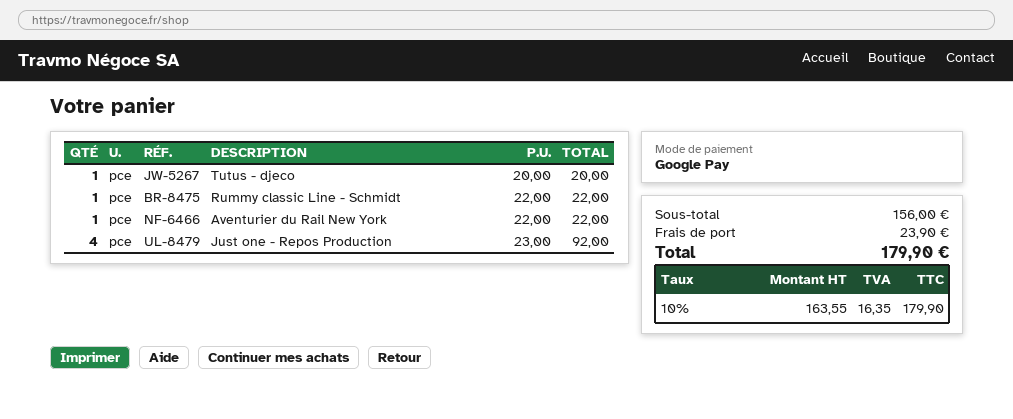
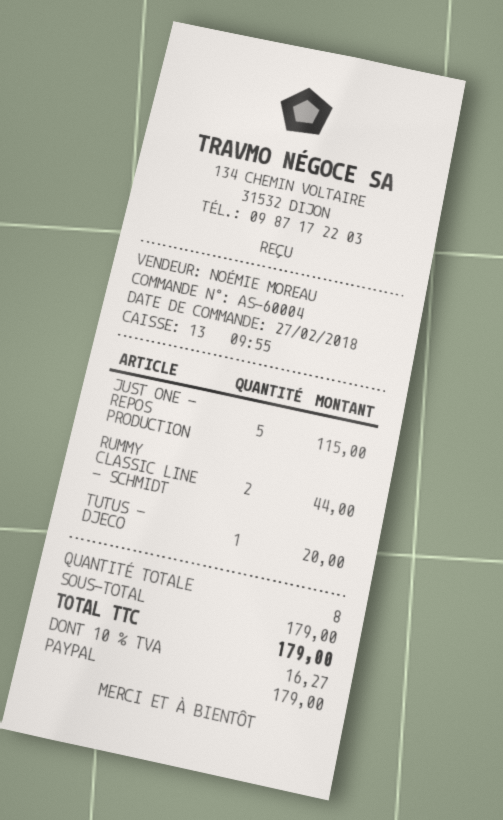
payment method: Google Pay -> PayPal
Rummy classic Line - Schmidt: 1 for 22.00 -> 2 for 44.00
Aventurier du Rail New York: 1 for 22.00 -> none
Just one - Repos Production: 4 for 92.00 -> 5 for 115.00
subtotal: 156.00 -> 179.00
shipping: 23.90 -> none
tax: 10% = 16.35 -> 10% = 16.27
total: 179.90 -> 179.00

